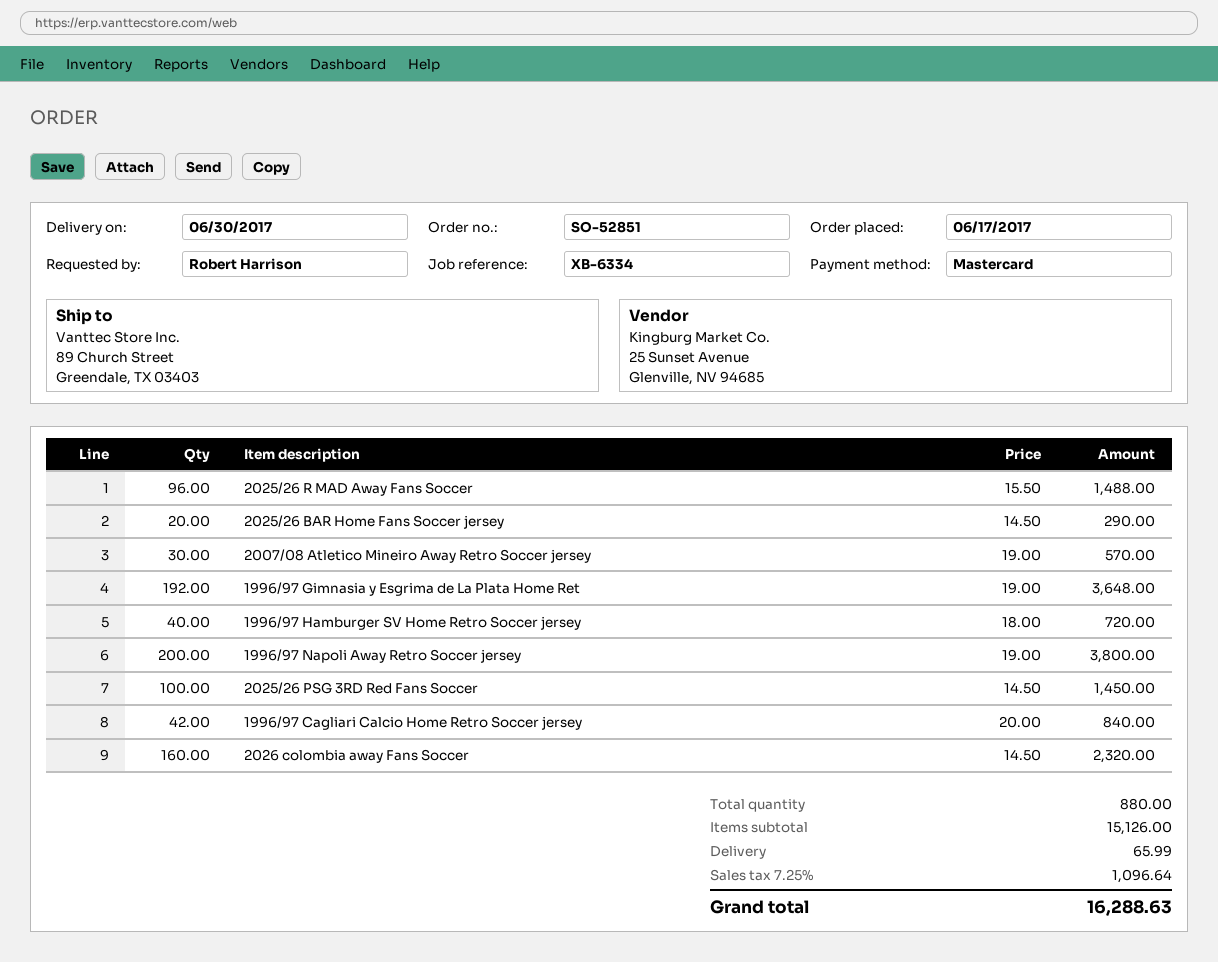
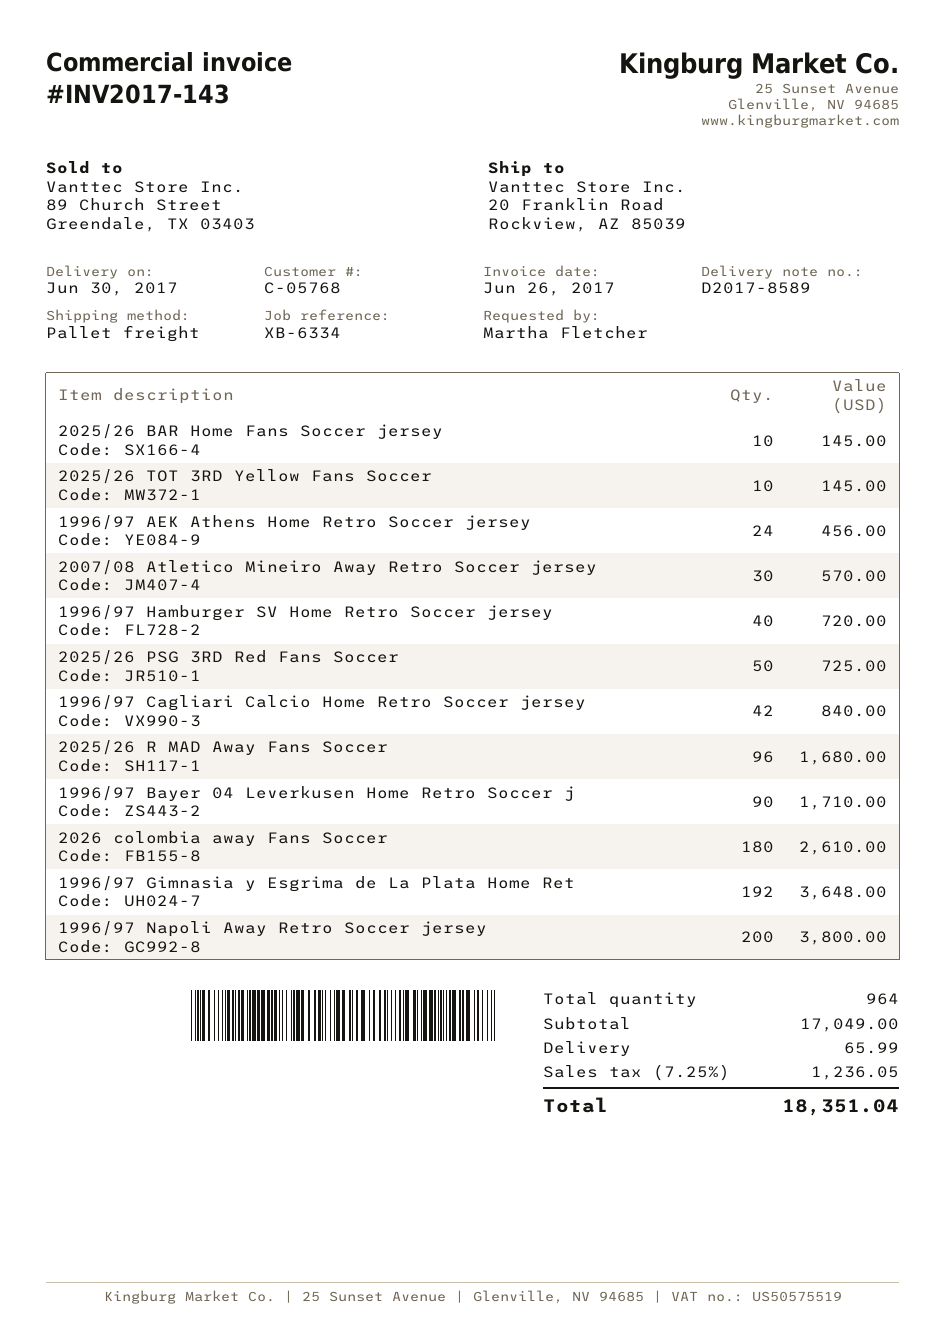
ordered by: Robert Harrison -> Martha Fletcher
ship to: 89 Church Street, Greendale, TX 03403 -> 20 Franklin Road, Rockview, AZ 85039
2025/26 R MAD Away Fans Soccer: 96 for 1488.00 -> 96 for 1680.00
2025/26 BAR Home Fans Soccer jersey: 20 for 290.00 -> 10 for 145.00
2025/26 PSG 3RD Red Fans Soccer: 100 for 1450.00 -> 50 for 725.00
2026 colombia away Fans Soccer: 160 for 2320.00 -> 180 for 2610.00
2025/26 TOT 3RD Yellow Fans Soccer: none -> 10 for 145.00
1996/97 AEK Athens Home Retro Soccer jersey: none -> 24 for 456.00
1996/97 Bayer 04 Leverkusen Home Retro Soccer j: none -> 90 for 1710.00
total quantity: 880 -> 964
subtotal: 15126.00 -> 17049.00
tax: 7.25% = 1096.64 -> 7.25% = 1236.05
total: 16288.63 -> 18351.04

